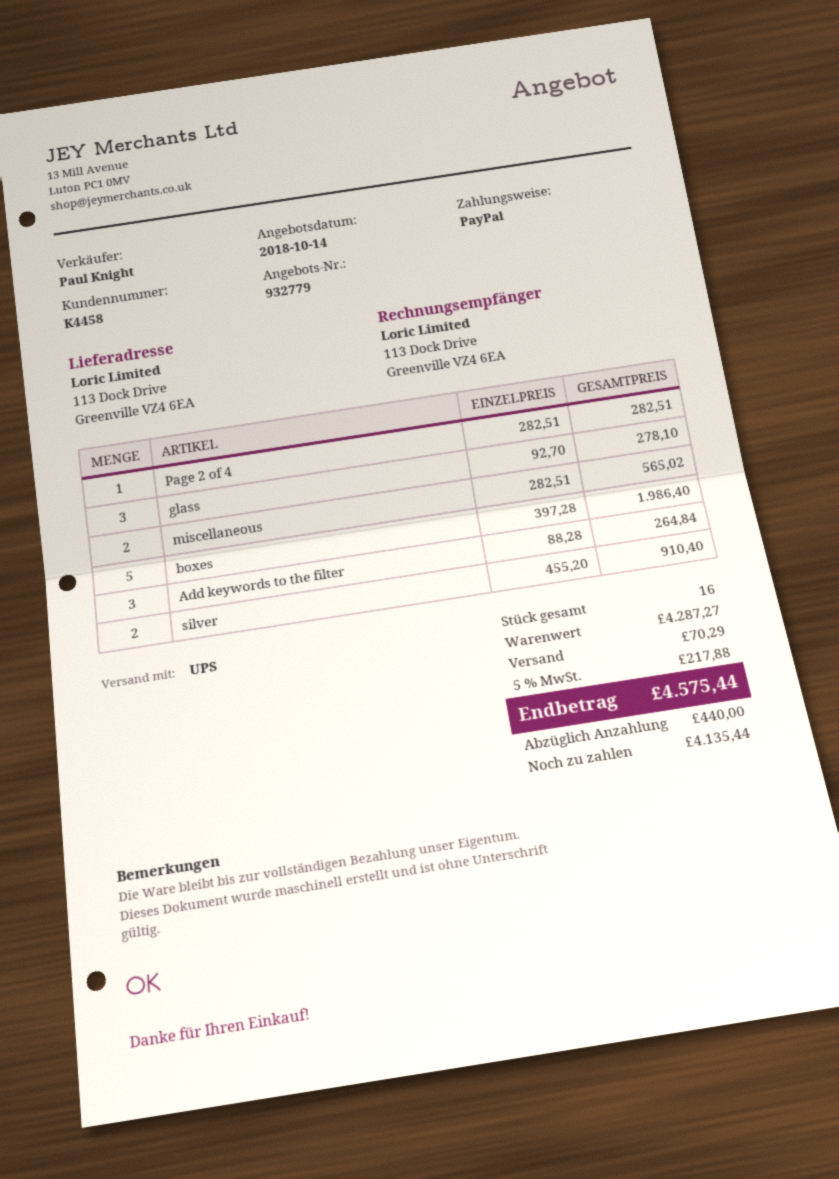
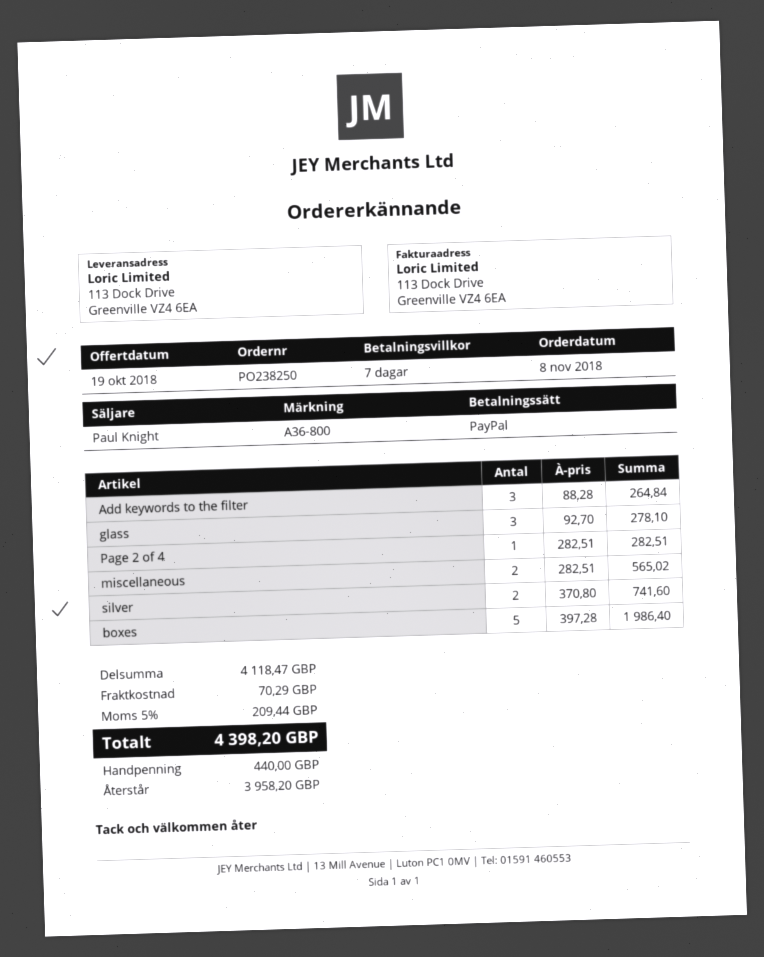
quote date: 2018-10-14 -> 2018-10-19
silver: 2 x 455.20 = 910.40 -> 2 x 370.80 = 741.60
subtotal: 4287.27 -> 4118.47
tax: 5% = 217.88 -> 5% = 209.44
total: 4575.44 -> 4398.20
balance: 4135.44 -> 3958.20

